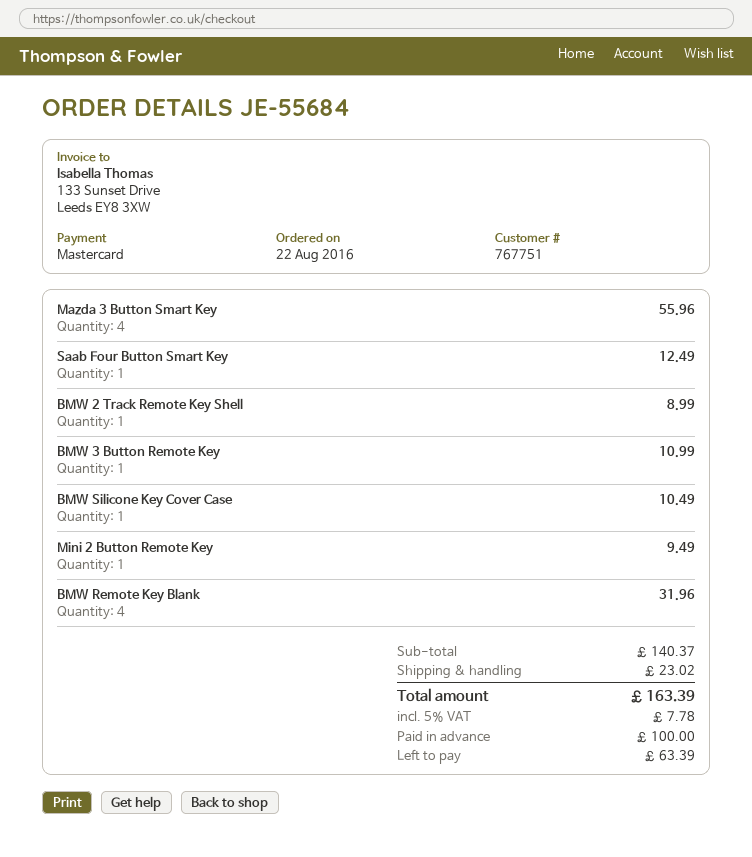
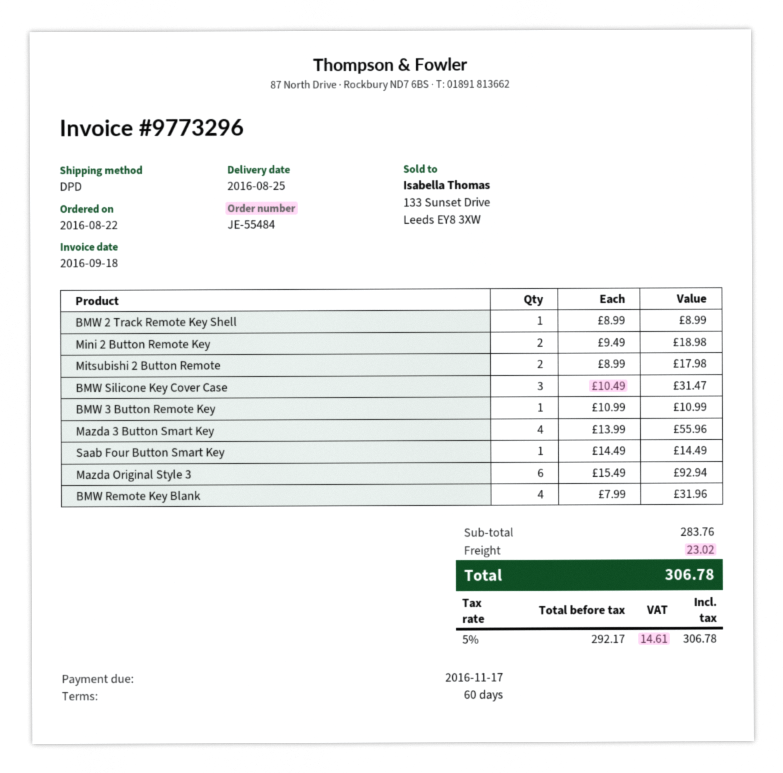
order number: JE-55684 -> JE-55484
Saab Four Button Smart Key: 1 for 12.49 -> 1 for 14.49
BMW Silicone Key Cover Case: 1 for 10.49 -> 3 for 31.47
Mini 2 Button Remote Key: 1 for 9.49 -> 2 for 18.98
Mitsubishi 2 Button Remote: none -> 2 for 17.98
Mazda Original Style 3: none -> 6 for 92.94
subtotal: 140.37 -> 283.76
tax: 5% = 7.78 -> 5% = 14.61
total: 163.39 -> 306.78

